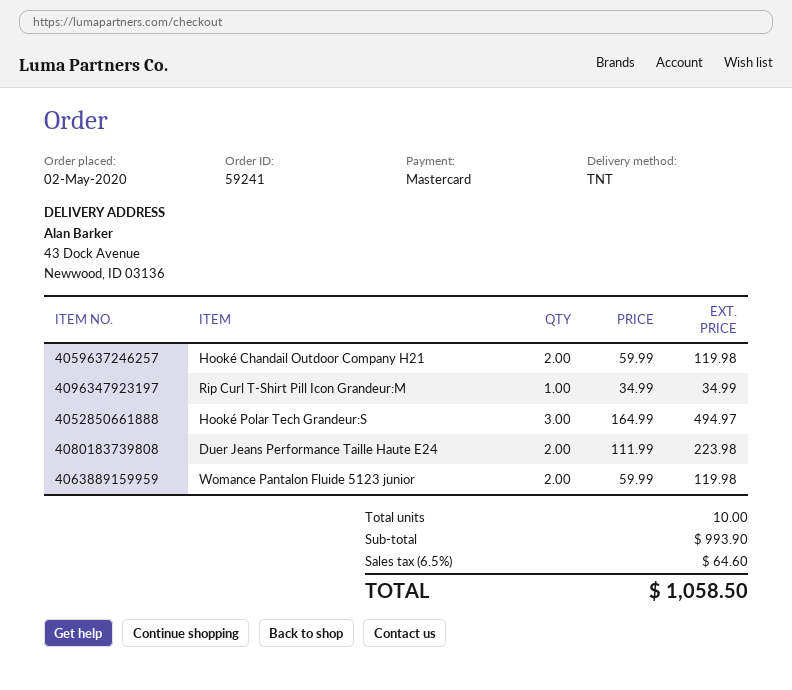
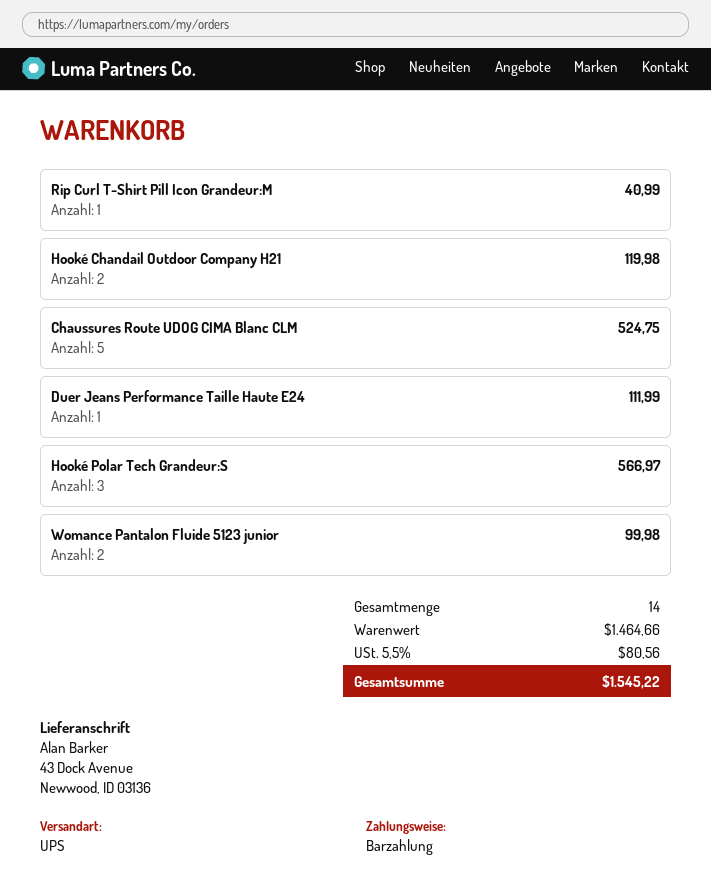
payment method: Mastercard -> cash
shipping method: TNT -> UPS
Rip Curl T-Shirt Pill Icon Grandeur:M: 1 for 34.99 -> 1 for 40.99
Hooké Polar Tech Grandeur:S: 3 for 494.97 -> 3 for 566.97
Duer Jeans Performance Taille Haute E24: 2 for 223.98 -> 1 for 111.99
Womance Pantalon Fluide 5123 junior: 2 for 119.98 -> 2 for 99.98
Chaussures Route UDOG CIMA Blanc CLM: none -> 5 for 524.75
total quantity: 10 -> 14
subtotal: 993.90 -> 1464.66
tax: 6.5% = 64.60 -> 5.5% = 80.56
total: 1058.50 -> 1545.22

